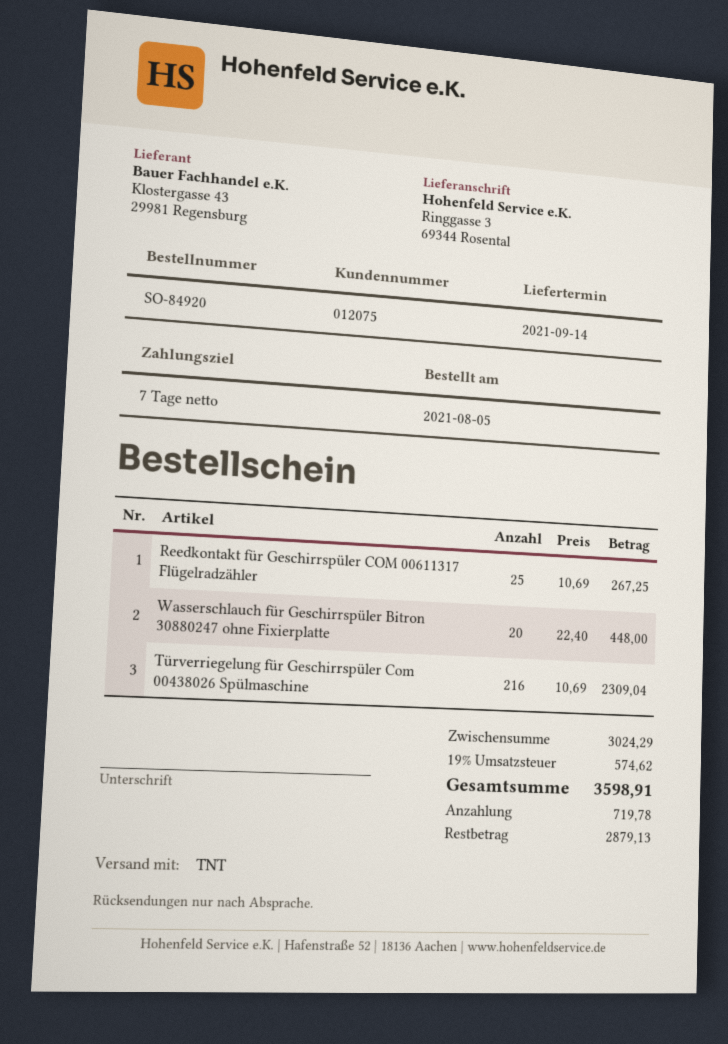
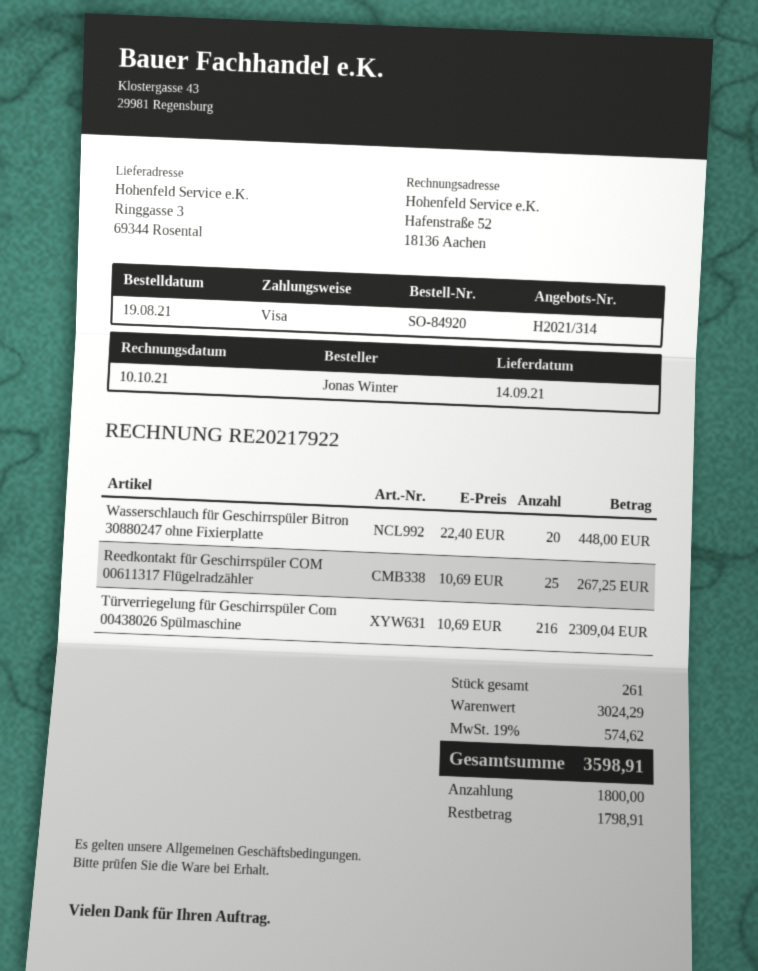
order date: 2021-08-05 -> 2021-08-19
deposit: 719.78 -> 1800.00
balance: 2879.13 -> 1798.91

